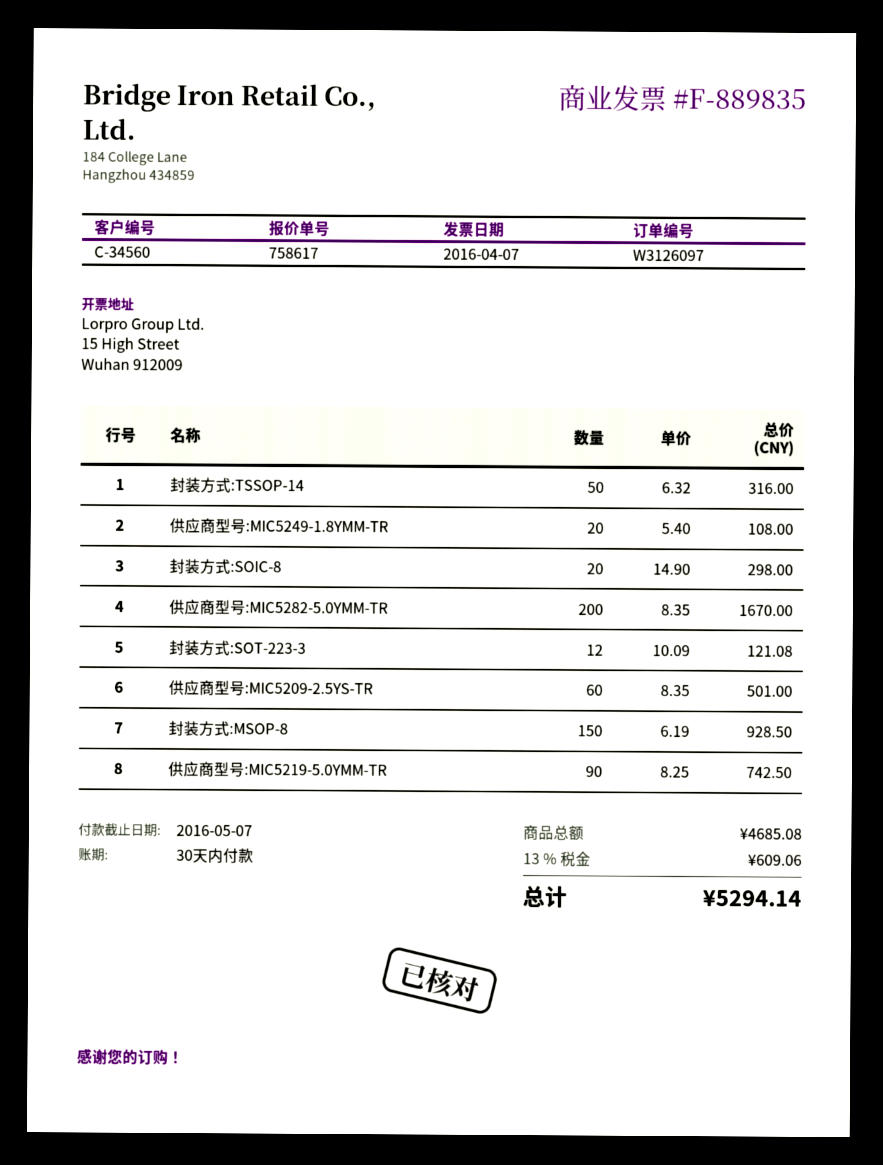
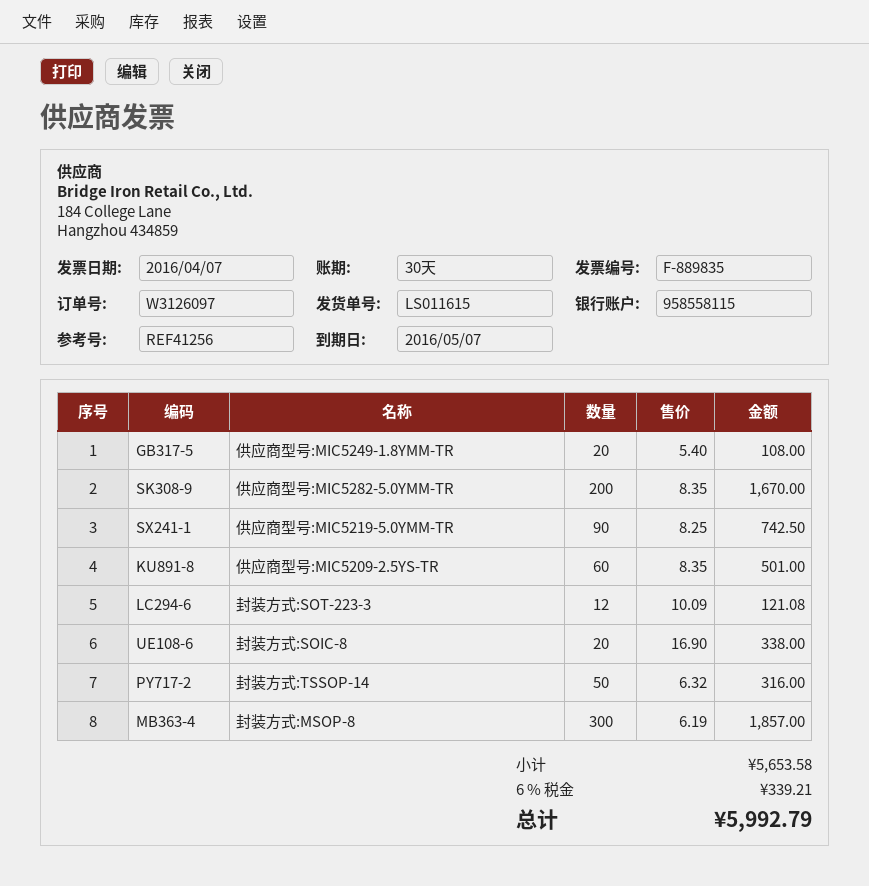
封装方式:SOIC-8: 20 x 14.90 = 298.00 -> 20 x 16.90 = 338.00
封装方式:MSOP-8: 150 x 6.19 = 928.50 -> 300 x 6.19 = 1857.00
subtotal: 4685.08 -> 5653.58
tax: 13% = 609.06 -> 6% = 339.21
total: 5294.14 -> 5992.79

